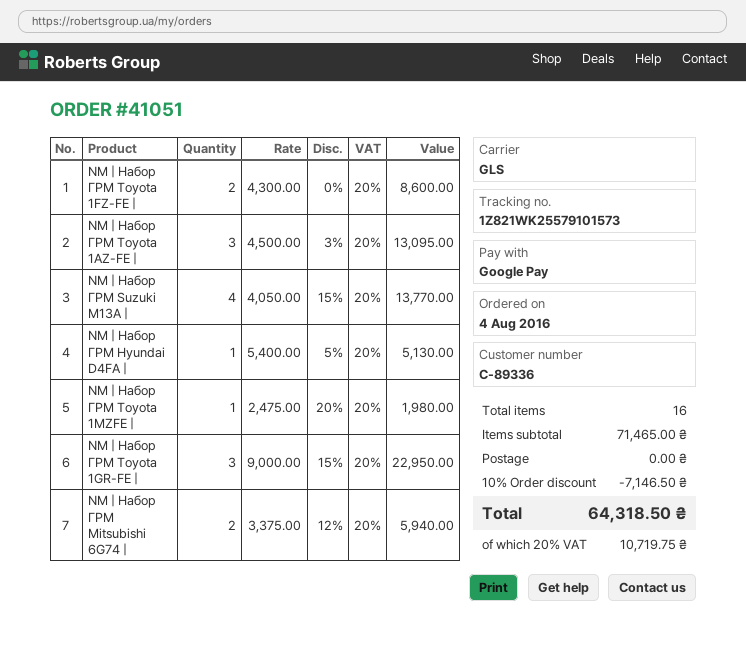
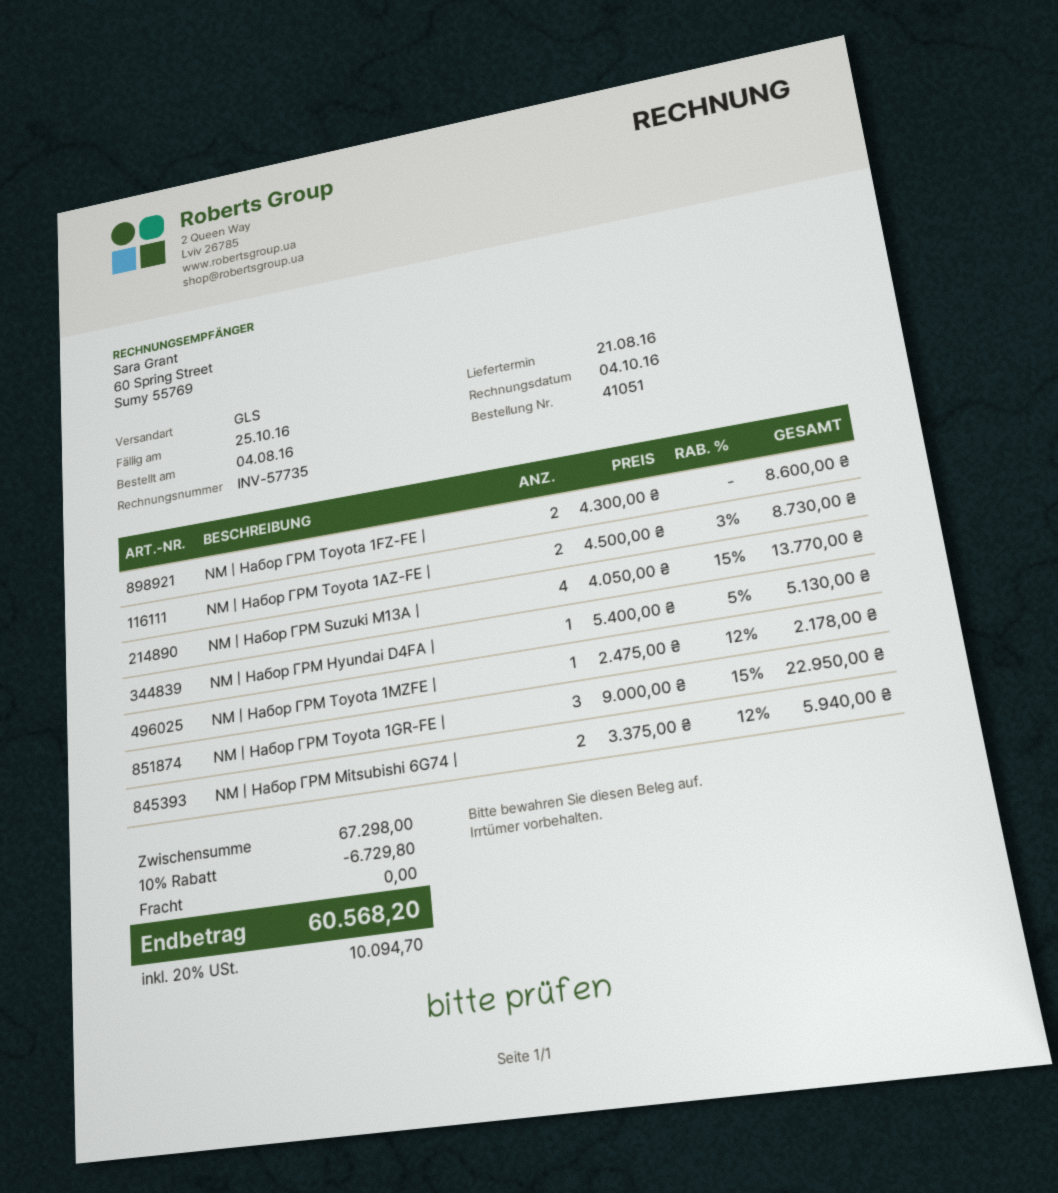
NM | Набор ГРМ Toyota 1AZ-FE |: 3 x 4500.00 - 3% = 13095.00 -> 2 x 4500.00 - 3% = 8730.00
NM | Набор ГРМ Toyota 1MZFE |: 1 x 2475.00 - 20% = 1980.00 -> 1 x 2475.00 - 12% = 2178.00
subtotal: 71465.00 -> 67298.00
discount: 10% = 7146.50 -> 10% = 6729.80
tax: 20% = 10719.75 -> 20% = 10094.70
total: 64318.50 -> 60568.20

